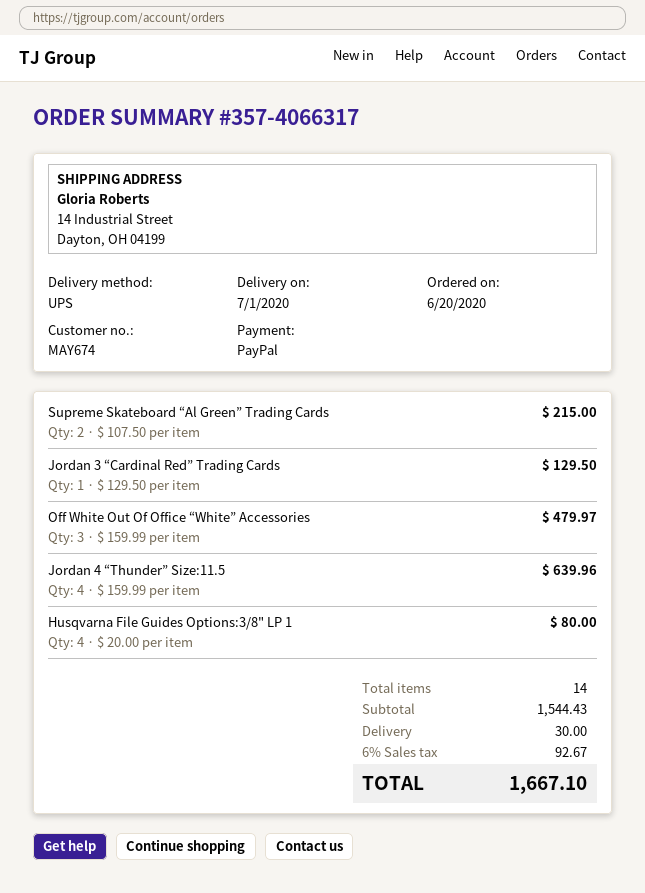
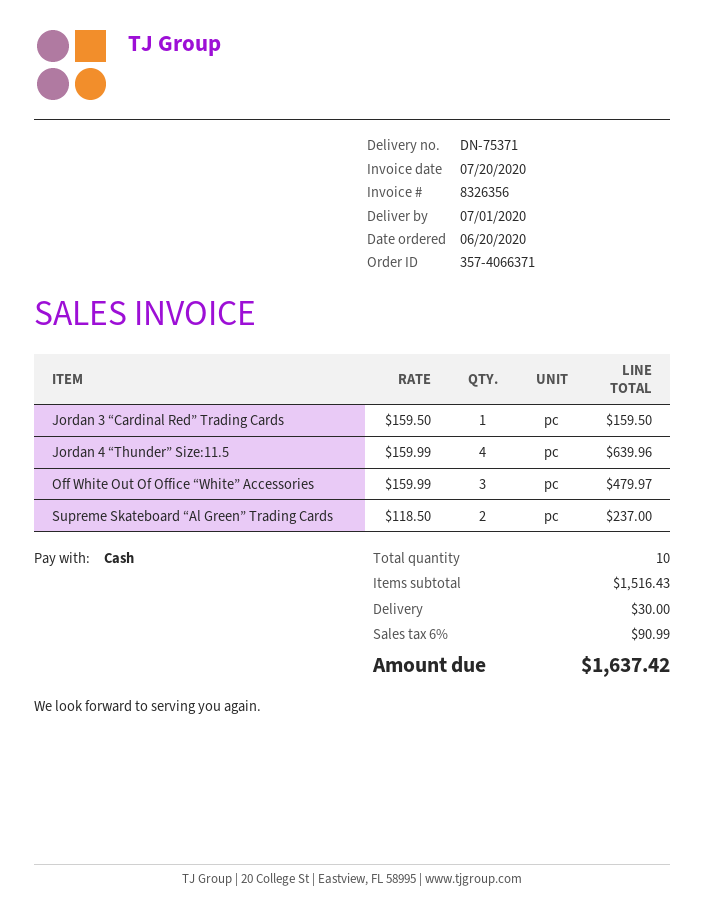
order number: 357-4066317 -> 357-4066371
payment method: PayPal -> cash
Supreme Skateboard “Al Green” Trading Cards: 2 x 107.50 = 215.00 -> 2 x 118.50 = 237.00
Jordan 3 “Cardinal Red” Trading Cards: 1 x 129.50 = 129.50 -> 1 x 159.50 = 159.50
Husqvarna File Guides Options:3/8" LP 1: 4 x 20.00 = 80.00 -> none
total quantity: 14 -> 10
subtotal: 1544.43 -> 1516.43
tax: 6% = 92.67 -> 6% = 90.99
total: 1667.10 -> 1637.42

